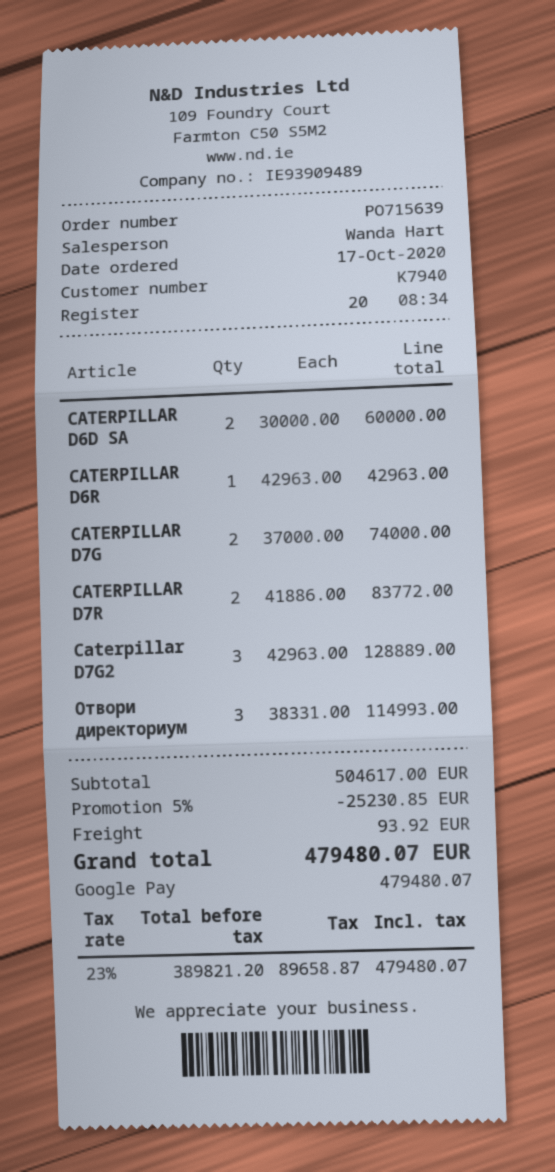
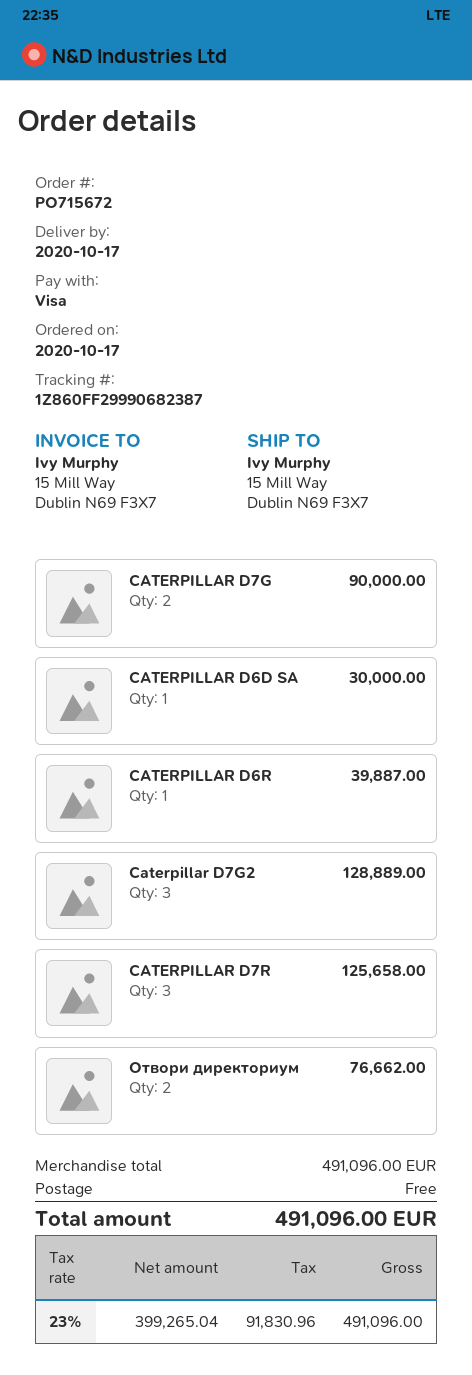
order number: PO715639 -> PO715672
payment method: Google Pay -> Visa
CATERPILLAR D6D SA: 2 for 60000.00 -> 1 for 30000.00
CATERPILLAR D6R: 1 for 42963.00 -> 1 for 39887.00
CATERPILLAR D7G: 2 for 74000.00 -> 2 for 90000.00
CATERPILLAR D7R: 2 for 83772.00 -> 3 for 125658.00
Отвори директориум: 3 for 114993.00 -> 2 for 76662.00
subtotal: 504617.00 -> 491096.00
discount: 5% = 25230.85 -> none
shipping: 93.92 -> 0.00
net: 389821.20 -> 399265.04
tax: 23% = 89658.87 -> 23% = 91830.96
total: 479480.07 -> 491096.00

